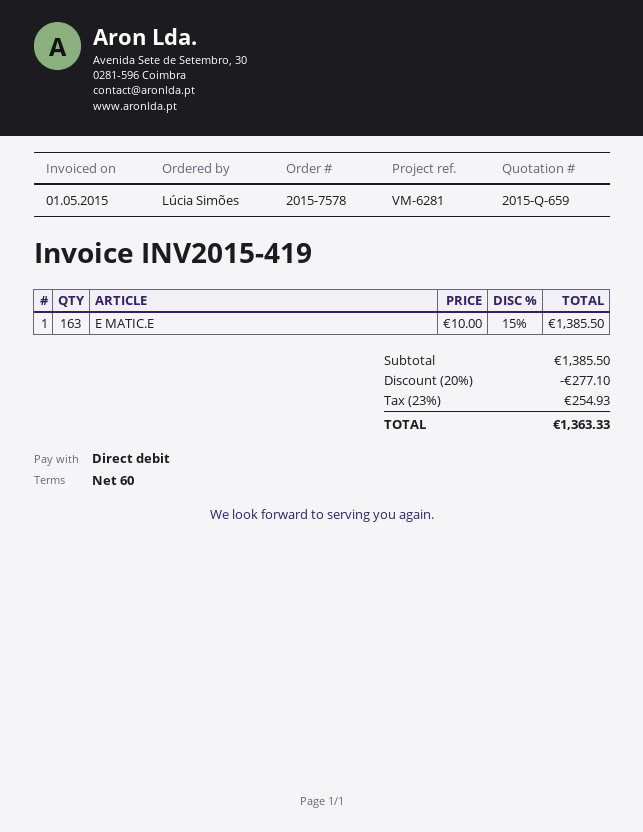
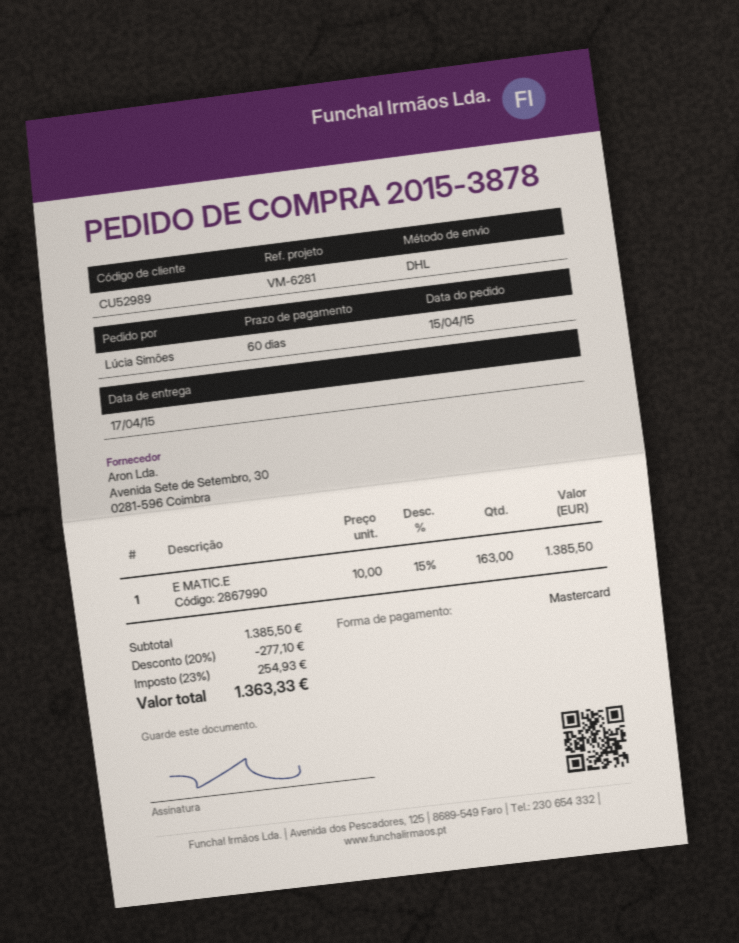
order number: 2015-7578 -> 2015-3878
payment method: direct debit -> Mastercard

